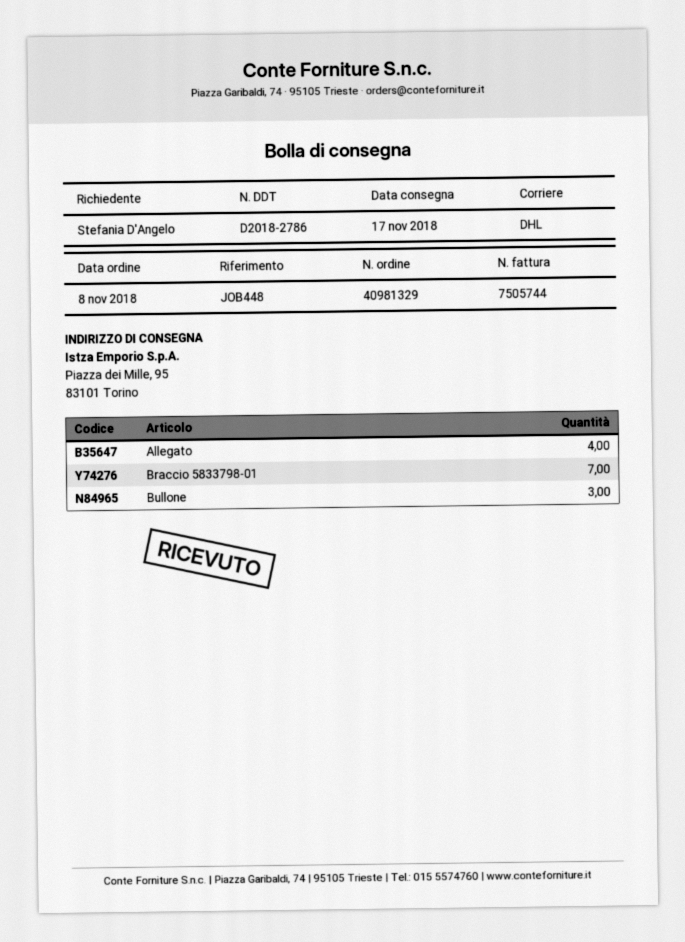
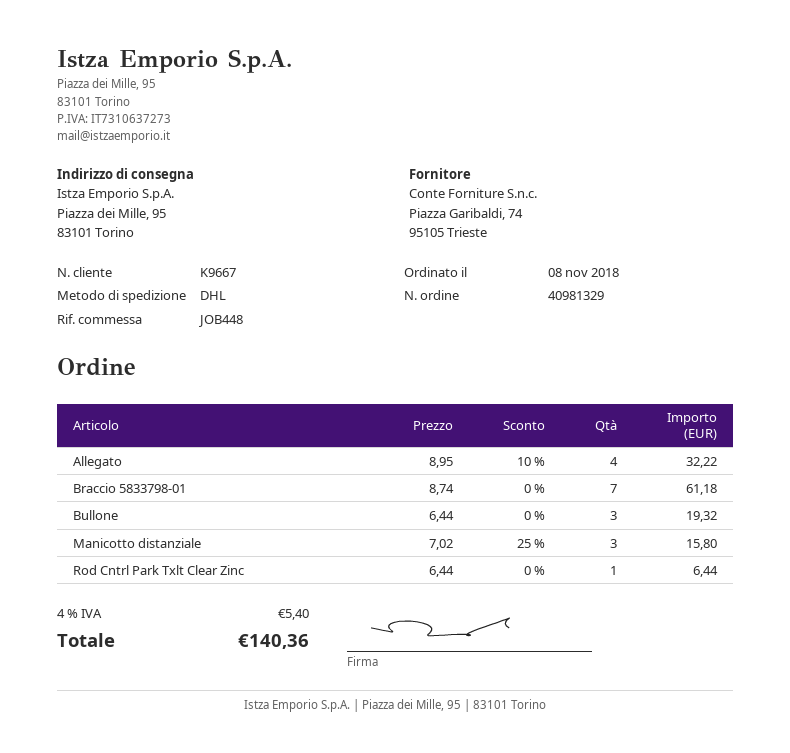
Manicotto distanziale: none -> 3
Rod Cntrl Park Txlt Clear Zinc: none -> 1

